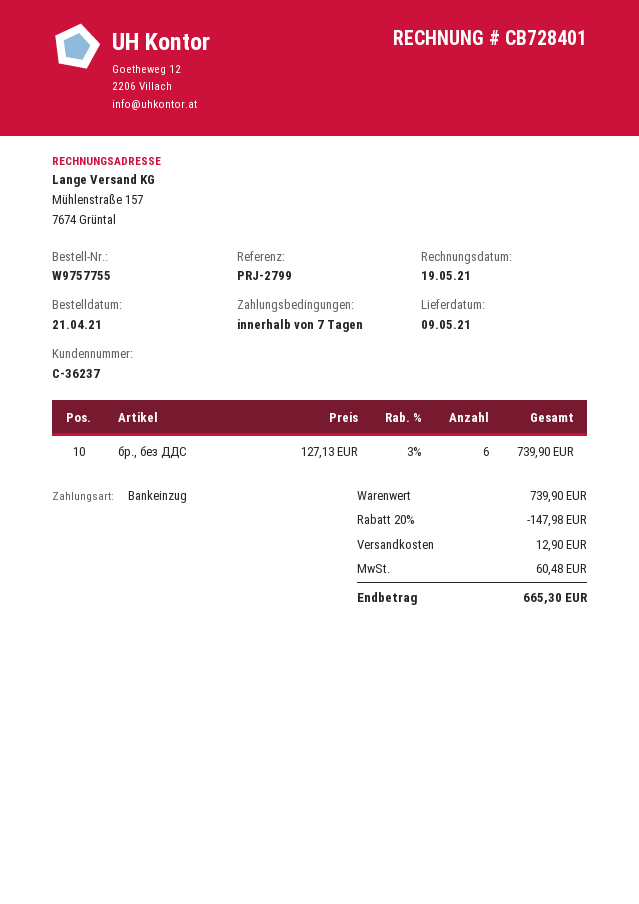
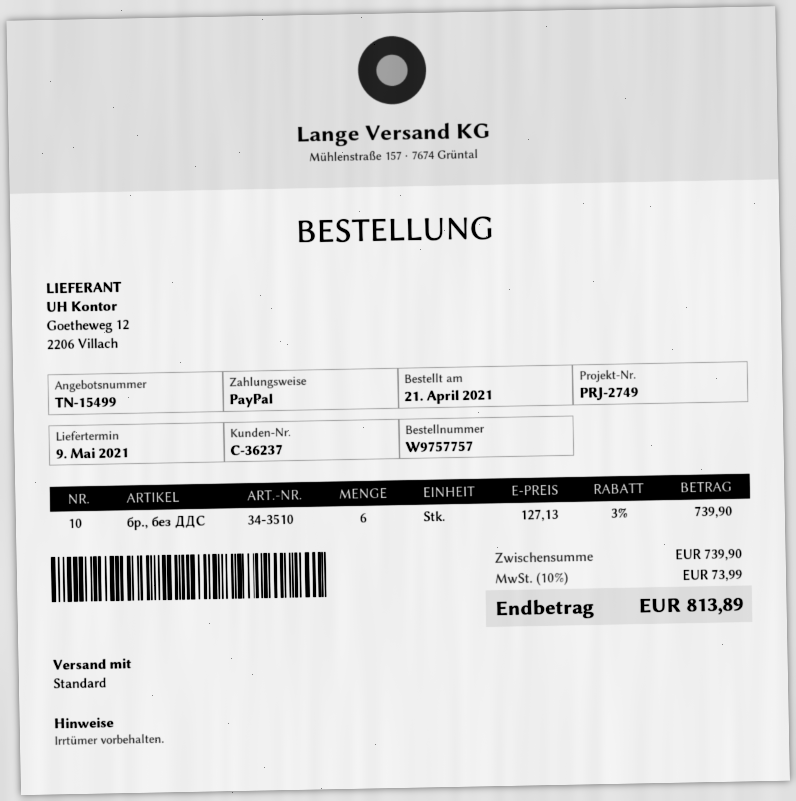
order number: W9757755 -> W9757757
reference: PRJ-2799 -> PRJ-2749
payment method: direct debit -> PayPal
discount: 20% = 147.98 -> none
shipping: 12.90 -> none
tax: 60.48 -> 73.99
total: 665.30 -> 813.89

